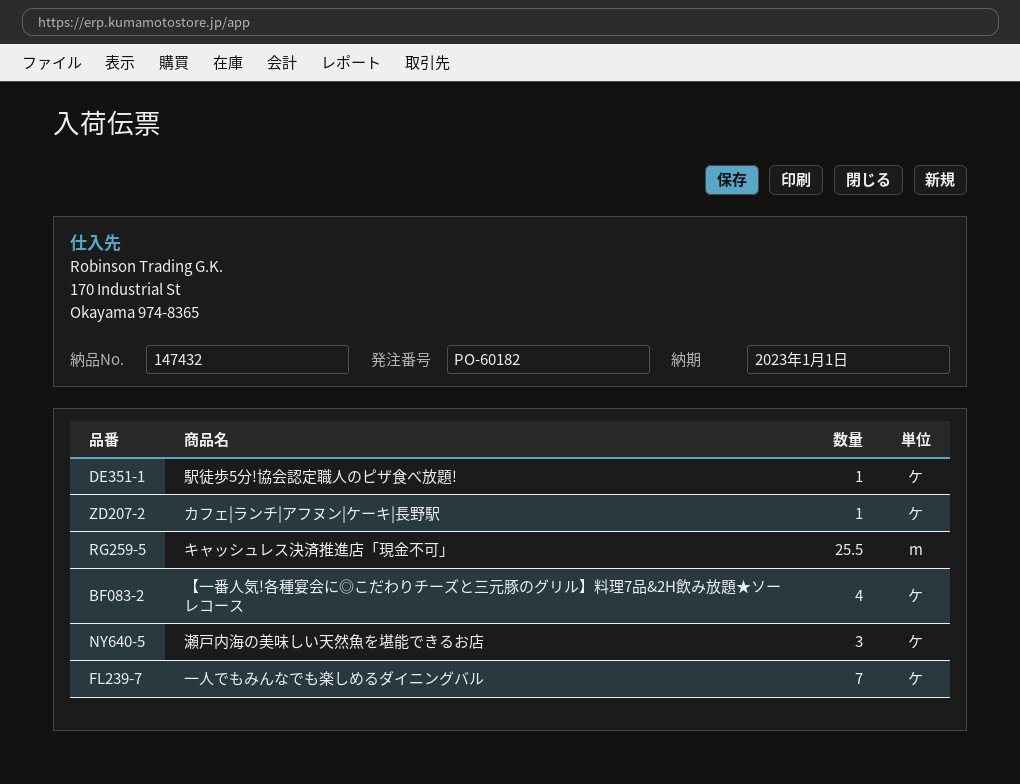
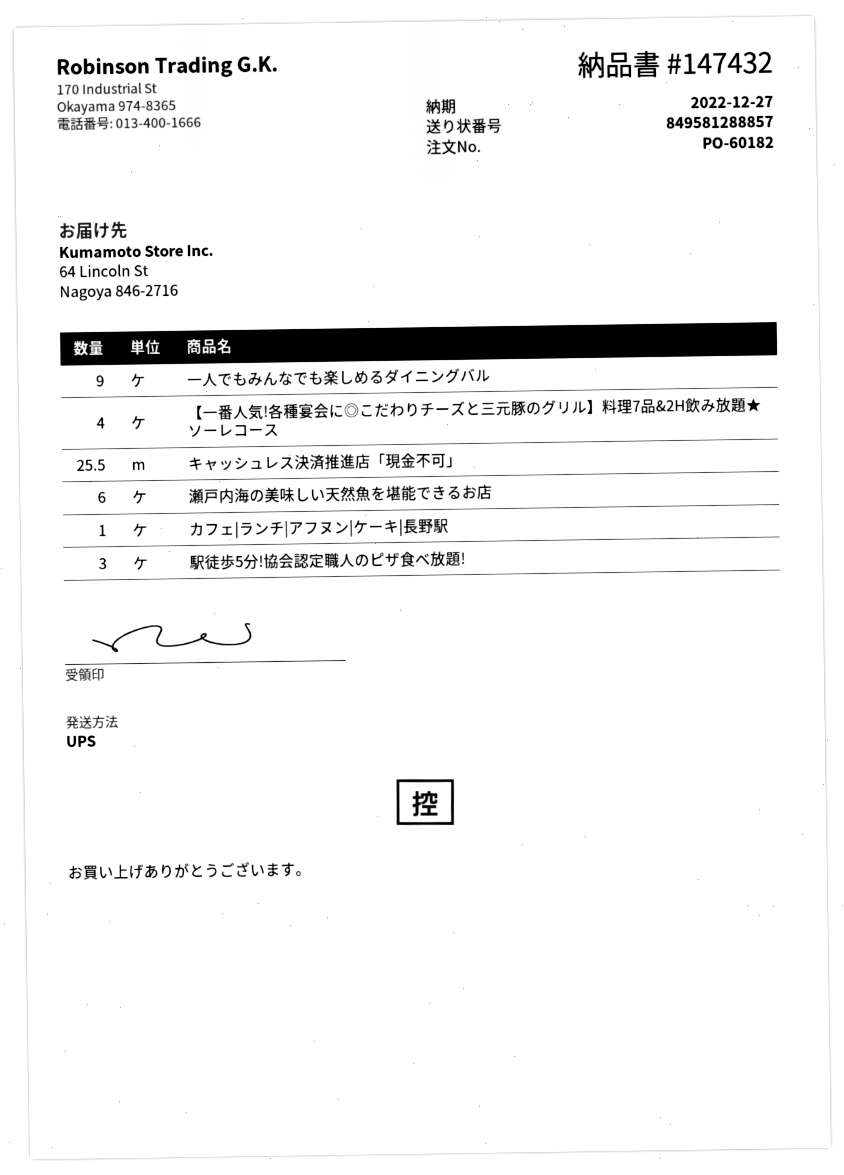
delivery date: 2023-01-01 -> 2022-12-27
駅徒歩5分!協会認定職人のピザ食べ放題!: 1 -> 3
瀬戸内海の美味しい天然魚を堪能できるお店: 3 -> 6
一人でもみんなでも楽しめるダイニングバル: 7 -> 9

